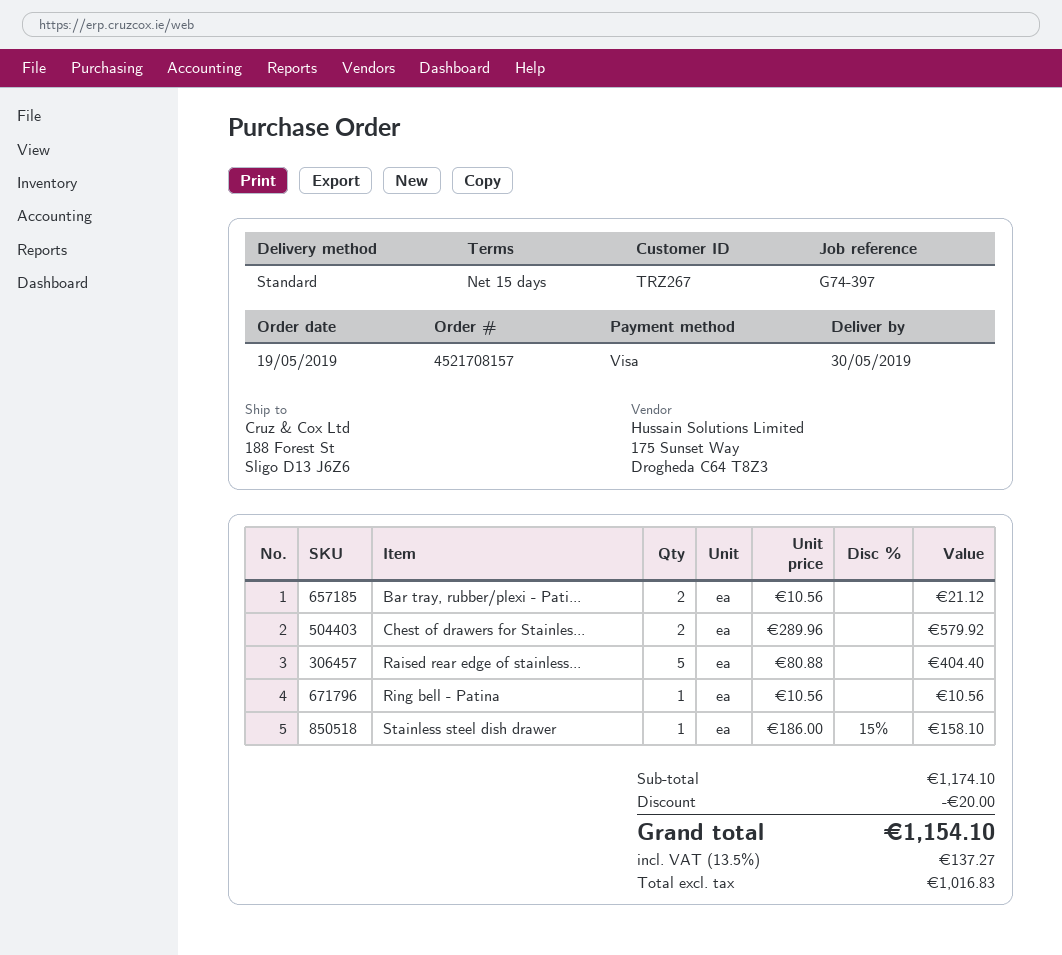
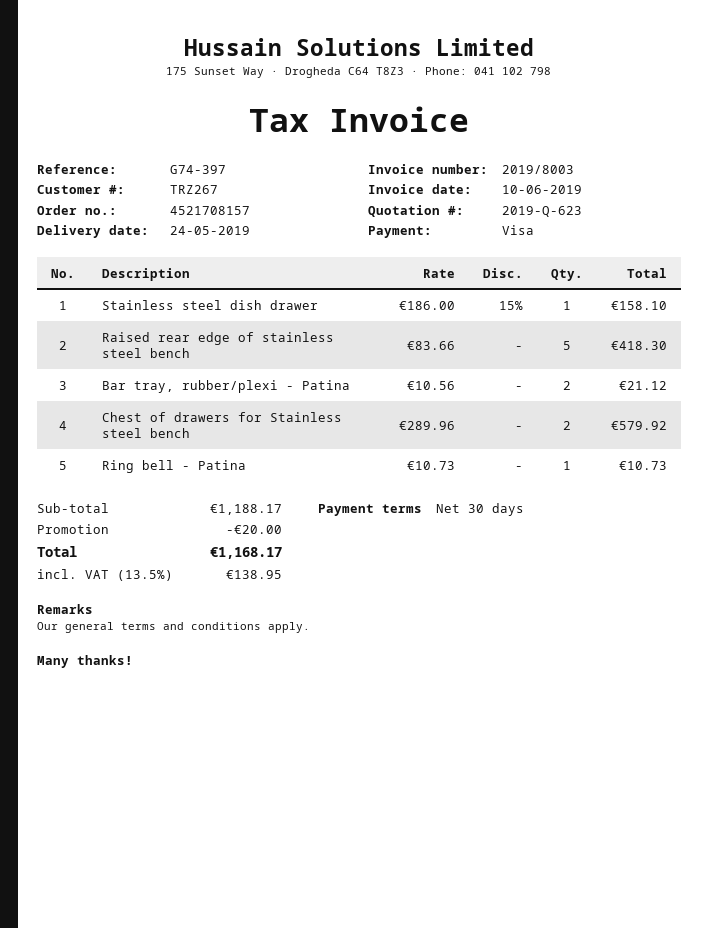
delivery date: 2019-05-30 -> 2019-05-24
payment terms: 15 days -> 30 days
Raised rear edge of stainless...: 5 x 80.88 = 404.40 -> 5 x 83.66 = 418.30
Ring bell - Patina: 1 x 10.56 = 10.56 -> 1 x 10.73 = 10.73
subtotal: 1174.10 -> 1188.17
tax: 13.5% = 137.27 -> 13.5% = 138.95
total: 1154.10 -> 1168.17

